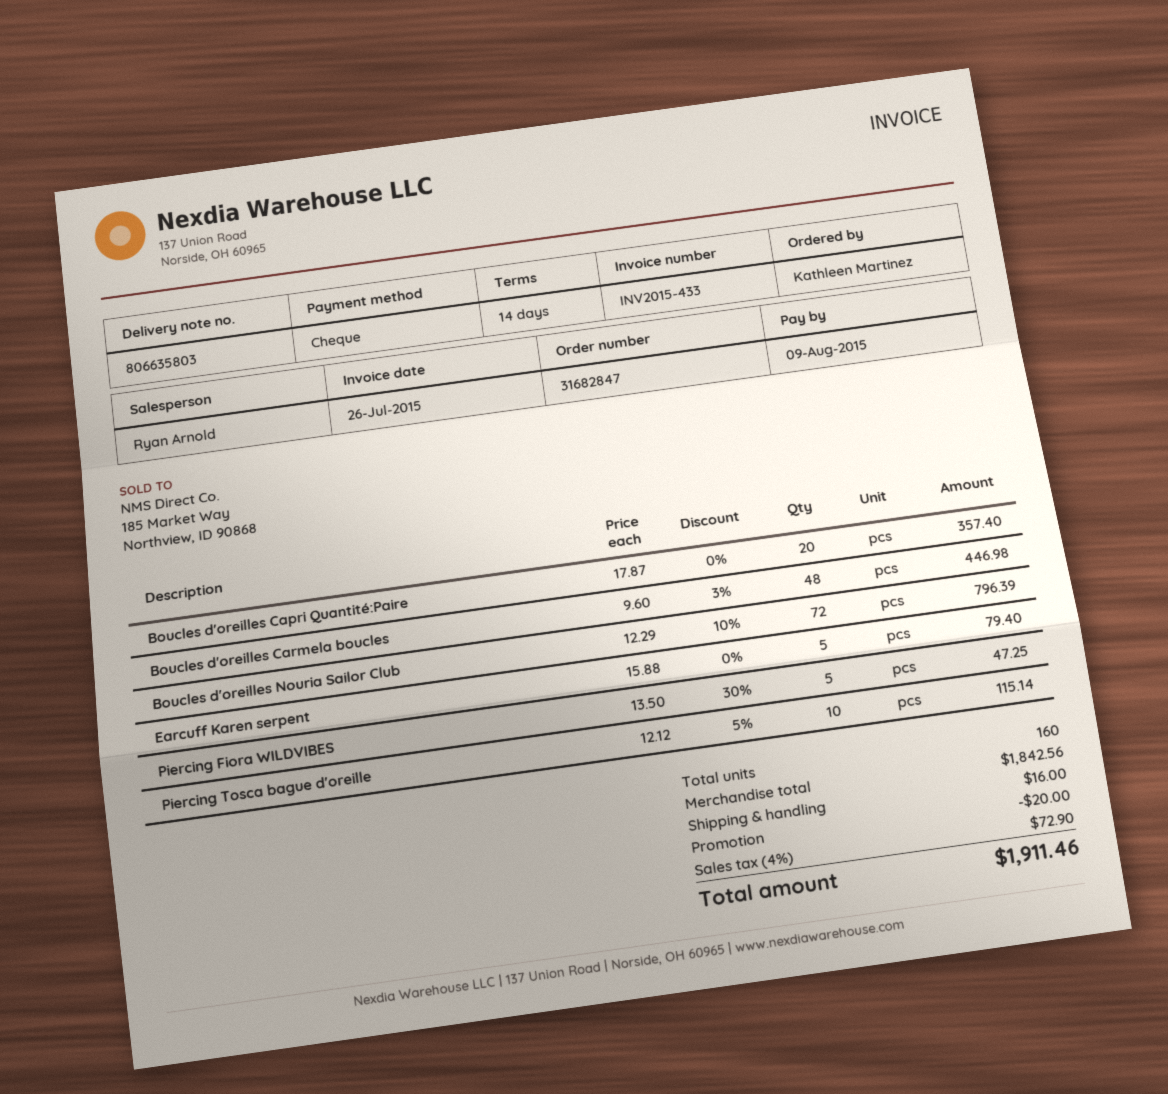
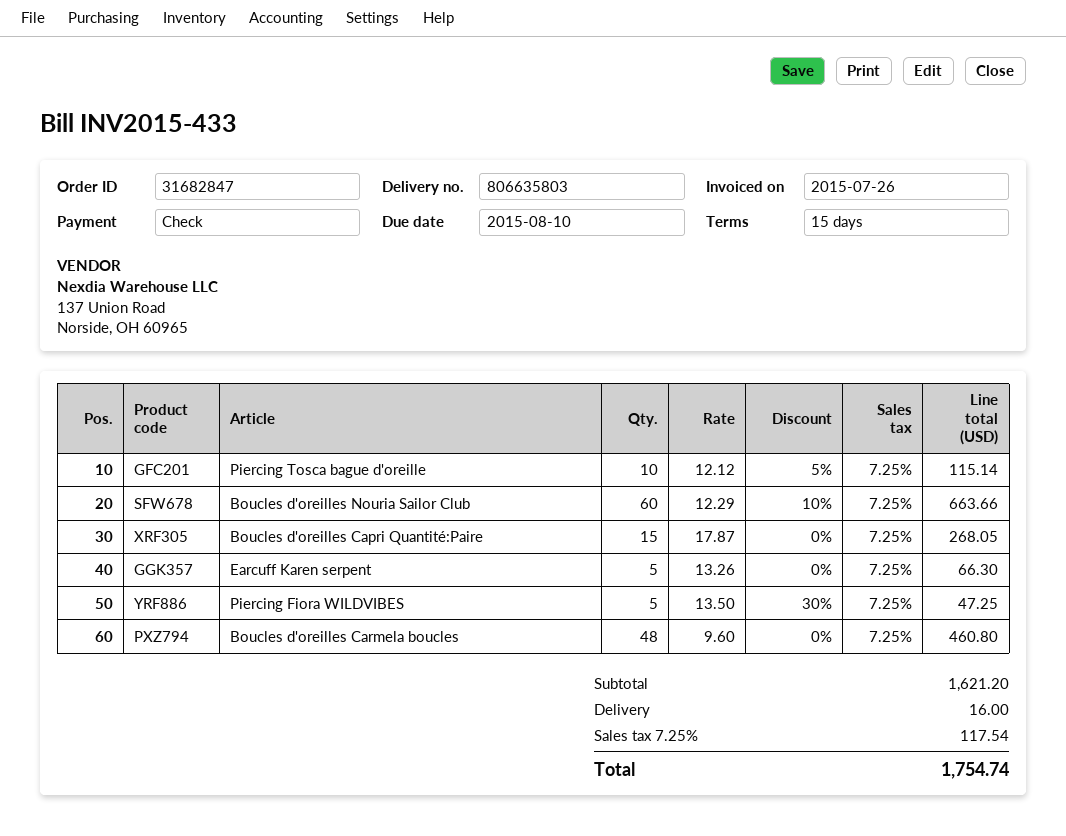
payment terms: 14 days -> 15 days
due date: 2015-08-09 -> 2015-08-10
Boucles d'oreilles Capri Quantité:Paire: 20 x 17.87 = 357.40 -> 15 x 17.87 = 268.05
Boucles d'oreilles Carmela boucles: 48 x 9.60 - 3% = 446.98 -> 48 x 9.60 = 460.80
Boucles d'oreilles Nouria Sailor Club: 72 x 12.29 - 10% = 796.39 -> 60 x 12.29 - 10% = 663.66
Earcuff Karen serpent: 5 x 15.88 = 79.40 -> 5 x 13.26 = 66.30
subtotal: 1842.56 -> 1621.20
discount: 20.00 -> none
tax: 4% = 72.90 -> 7.25% = 117.54
total: 1911.46 -> 1754.74

